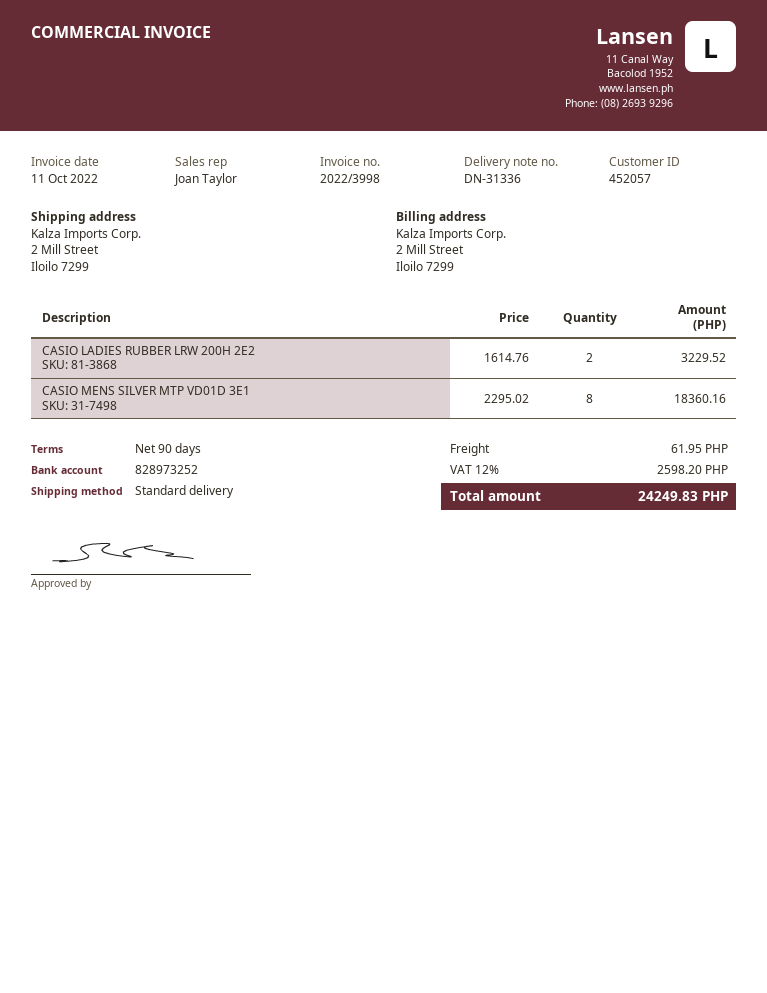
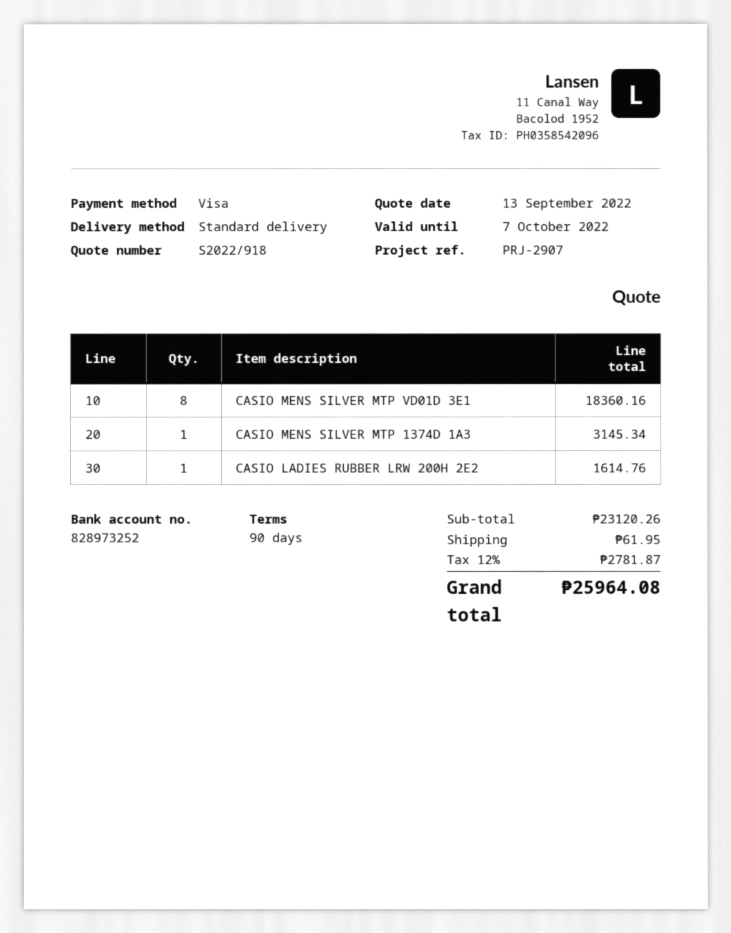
CASIO LADIES RUBBER LRW 200H 2E2: 2 for 3229.52 -> 1 for 1614.76
CASIO MENS SILVER MTP 1374D 1A3: none -> 1 for 3145.34
tax: 12% = 2598.20 -> 12% = 2781.87
total: 24249.83 -> 25964.08

